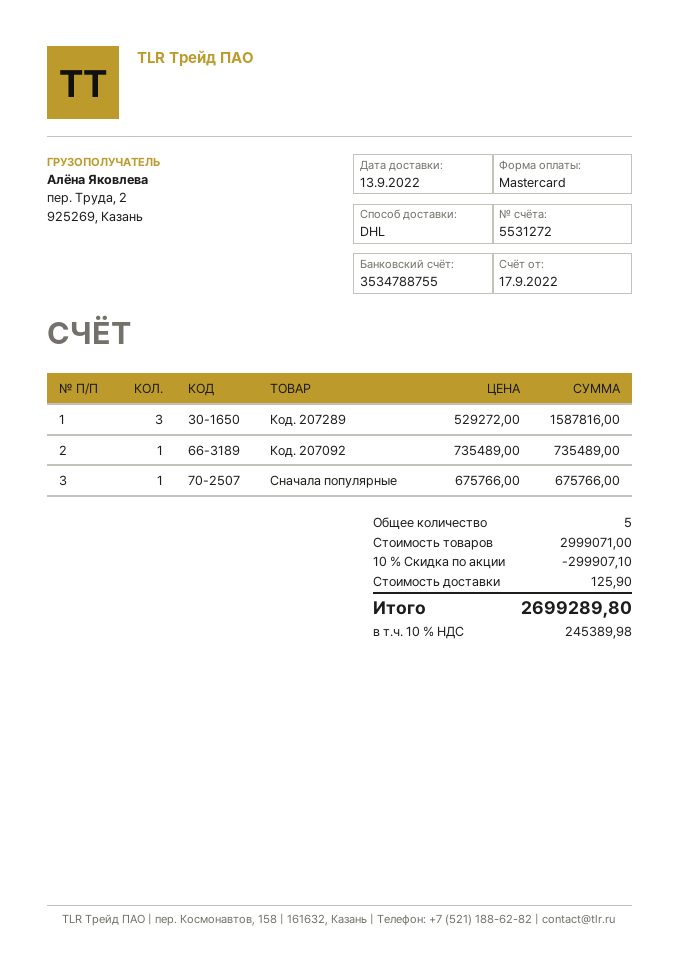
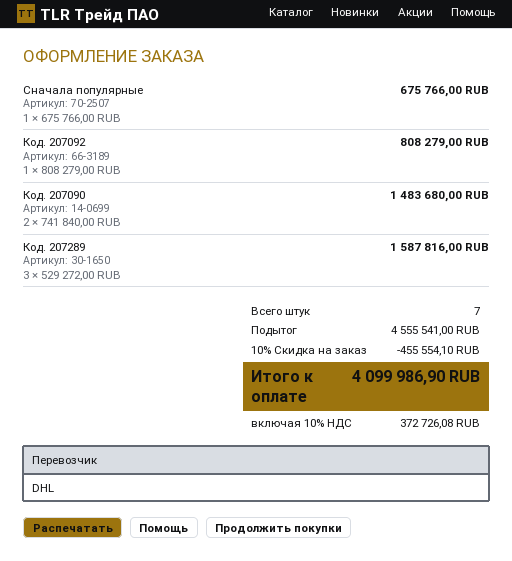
Код. 207092: 1 x 735489.00 = 735489.00 -> 1 x 808279.00 = 808279.00
Код. 207090: none -> 2 x 741840.00 = 1483680.00
total quantity: 5 -> 7
subtotal: 2999071.00 -> 4555541.00
discount: 10% = 299907.10 -> 10% = 455554.10
shipping: 125.90 -> none
tax: 10% = 245389.98 -> 10% = 372726.08
total: 2699289.80 -> 4099986.90

